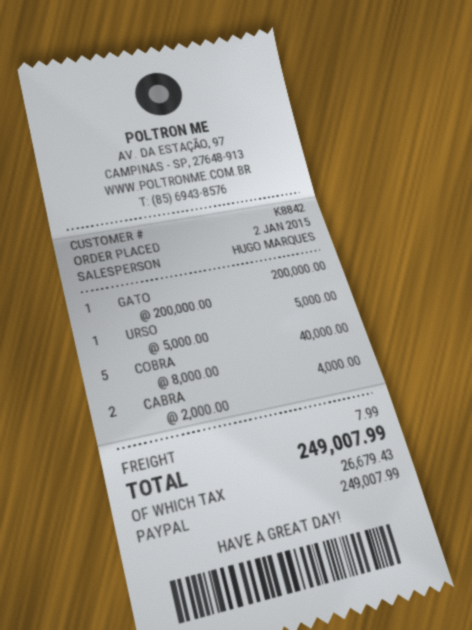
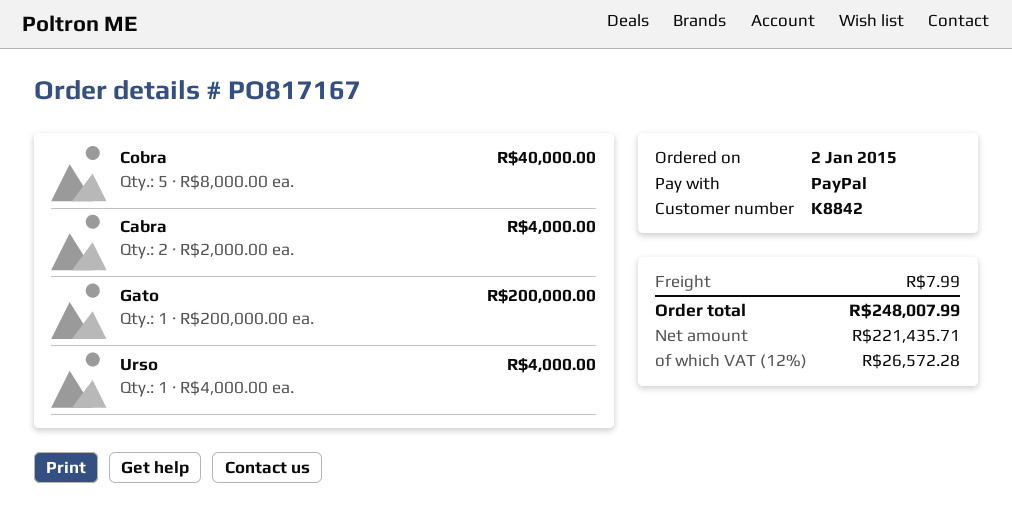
URSO: 1 x 5000.00 = 5000.00 -> 1 x 4000.00 = 4000.00
tax: 26679.43 -> 26572.28
total: 249007.99 -> 248007.99

